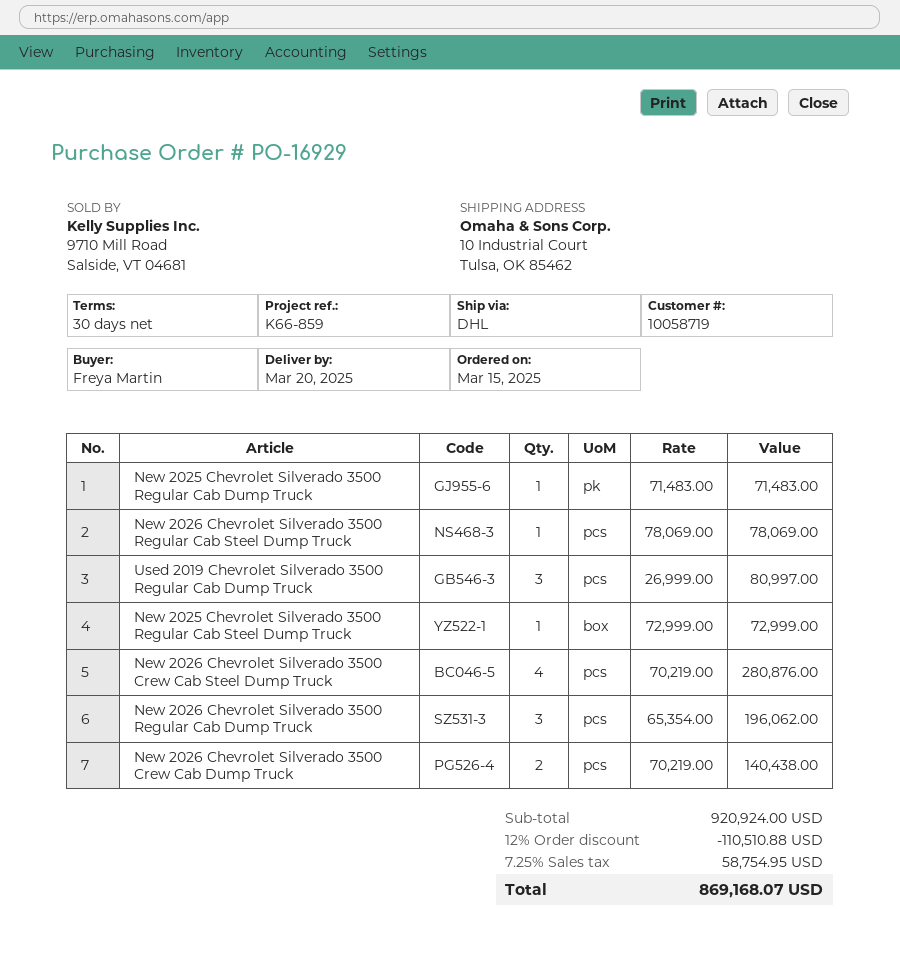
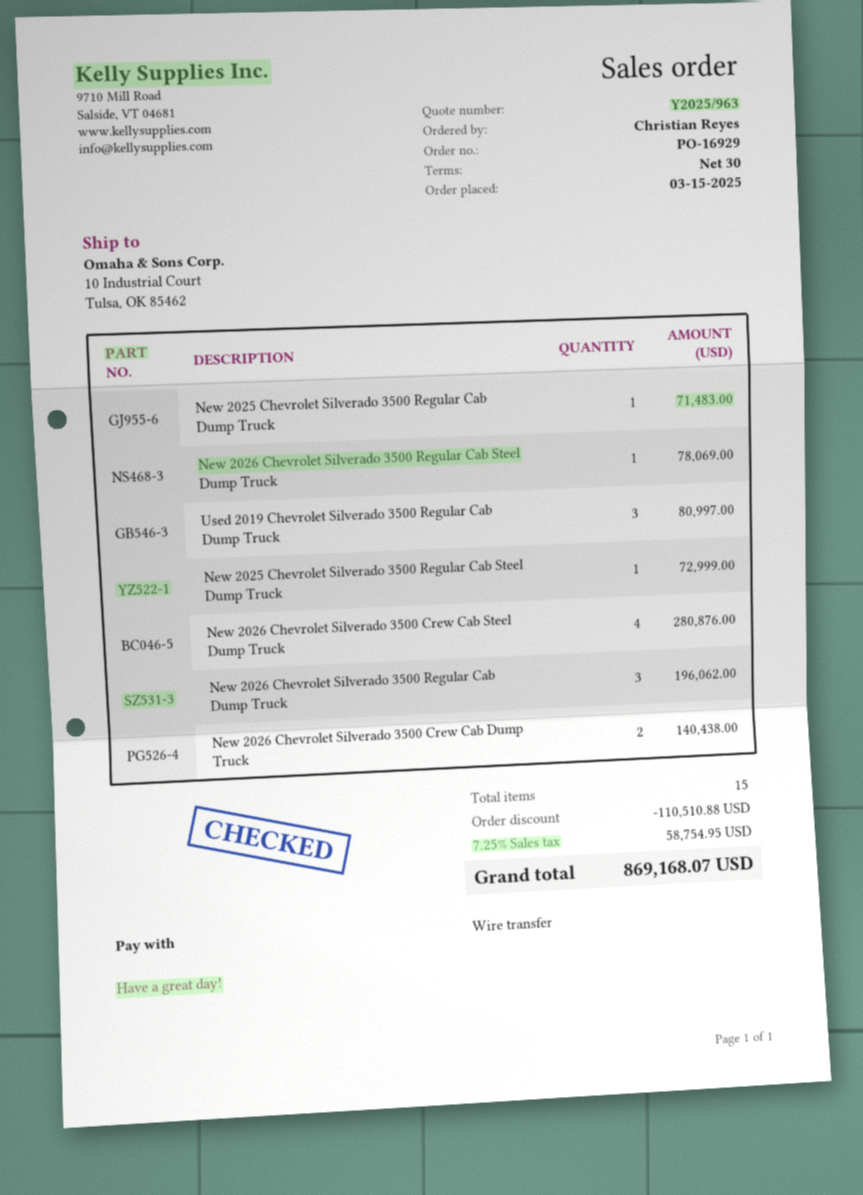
ordered by: Freya Martin -> Christian Reyes

